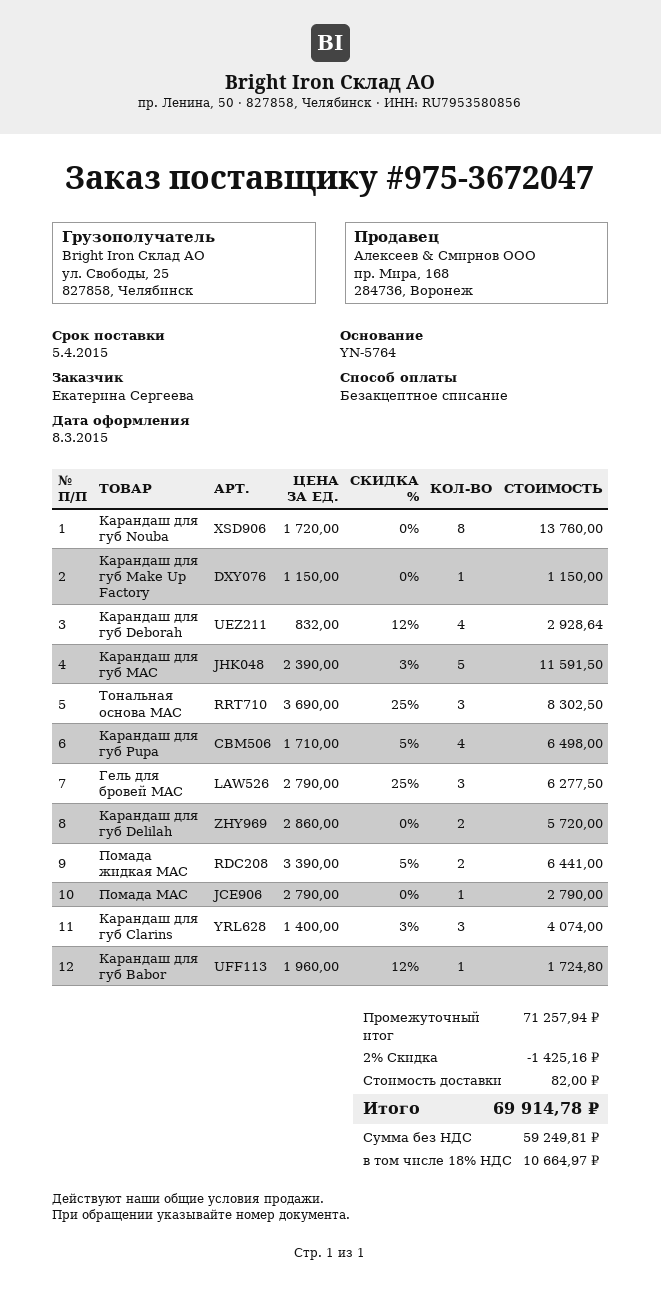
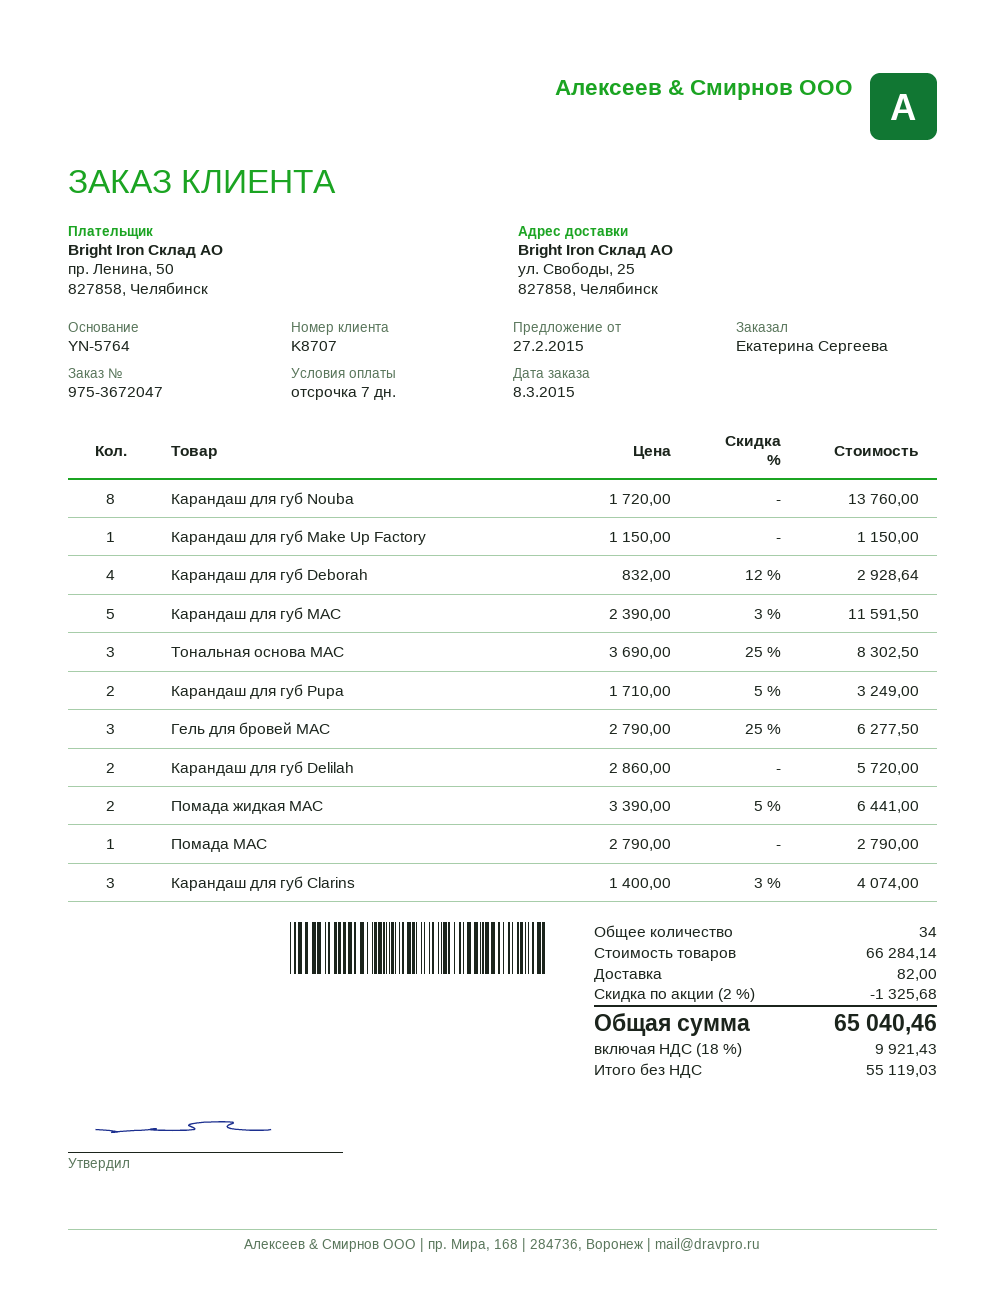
Карандаш для губ Pupa: 4 x 1710.00 - 5% = 6498.00 -> 2 x 1710.00 - 5% = 3249.00
Карандаш для губ Babor: 1 x 1960.00 - 12% = 1724.80 -> none
subtotal: 71257.94 -> 66284.14
discount: 2% = 1425.16 -> 2% = 1325.68
net: 59249.81 -> 55119.03
tax: 18% = 10664.97 -> 18% = 9921.43
total: 69914.78 -> 65040.46

